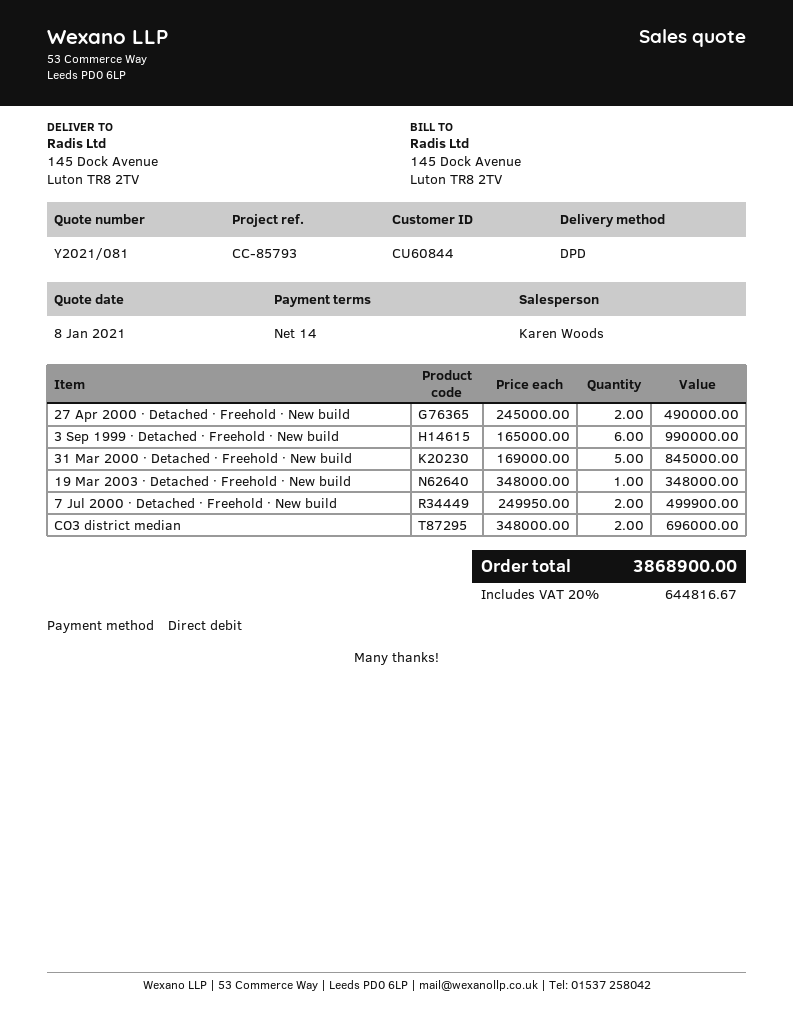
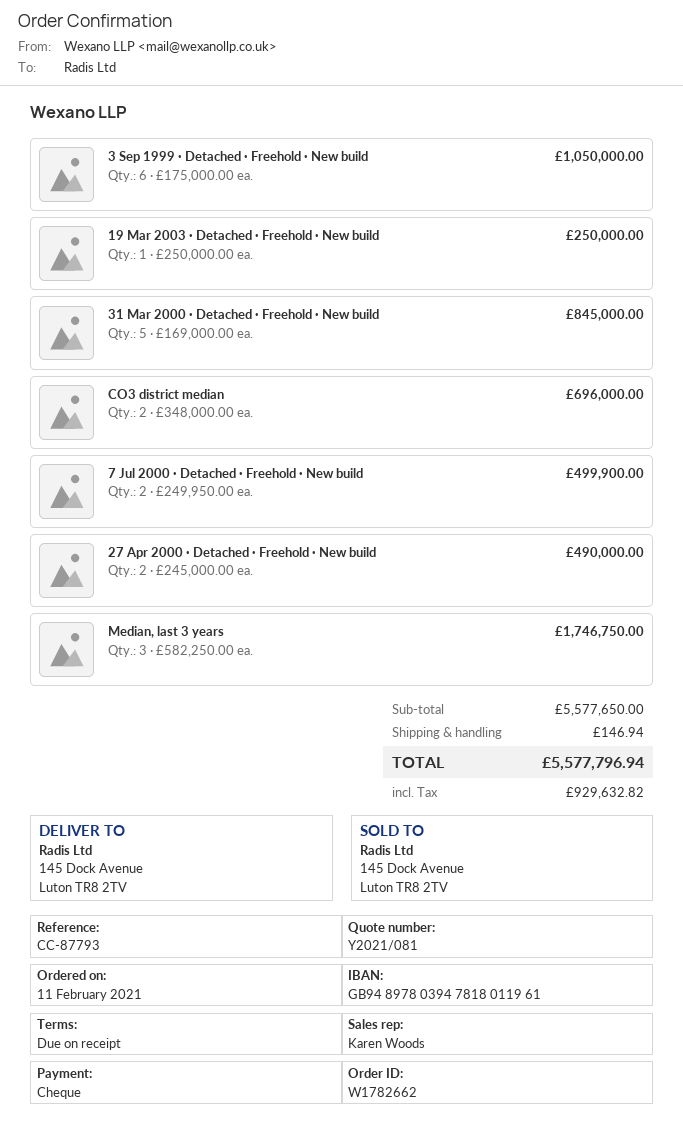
payment terms: 14 days -> on receipt
reference: CC-85793 -> CC-87793
payment method: direct debit -> cheque
3 Sep 1999 · Detached · Freehold · New build: 6 x 165000.00 = 990000.00 -> 6 x 175000.00 = 1050000.00
19 Mar 2003 · Detached · Freehold · New build: 1 x 348000.00 = 348000.00 -> 1 x 250000.00 = 250000.00
Median, last 3 years: none -> 3 x 582250.00 = 1746750.00
shipping: none -> 146.94
tax: 644816.67 -> 929632.82
total: 3868900.00 -> 5577796.94

